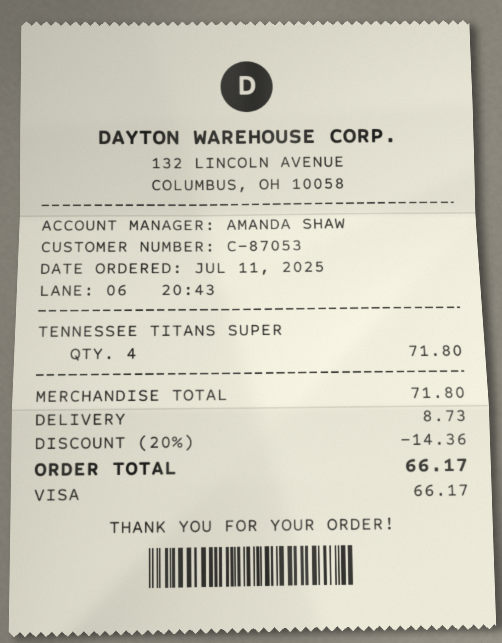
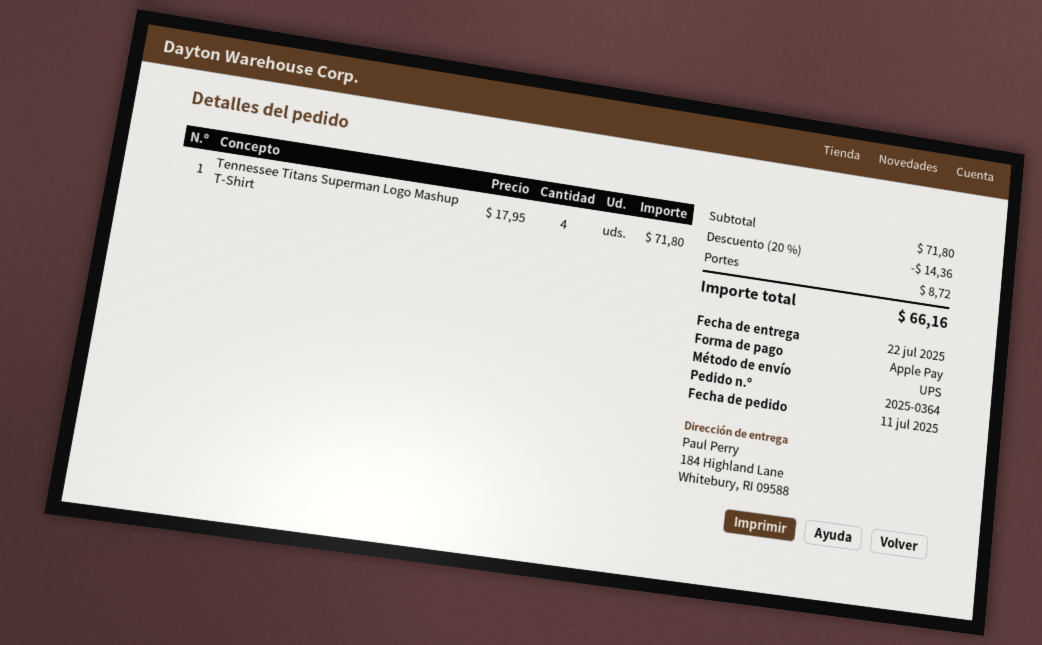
payment method: Visa -> Apple Pay
shipping: 8.73 -> 8.72
total: 66.17 -> 66.16

